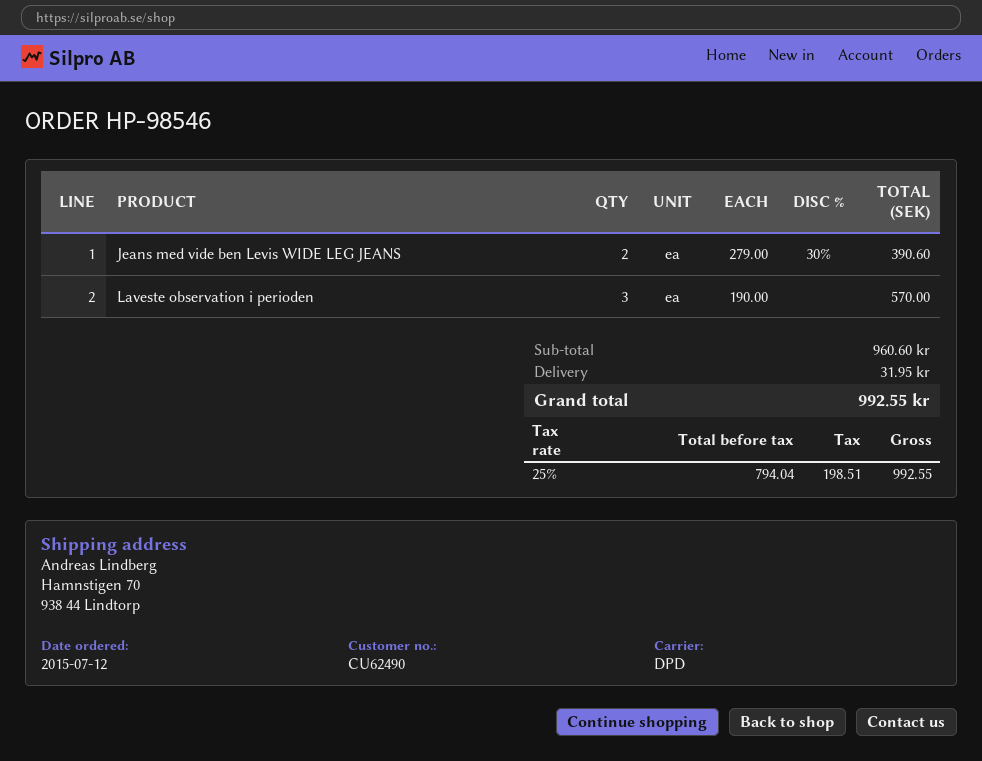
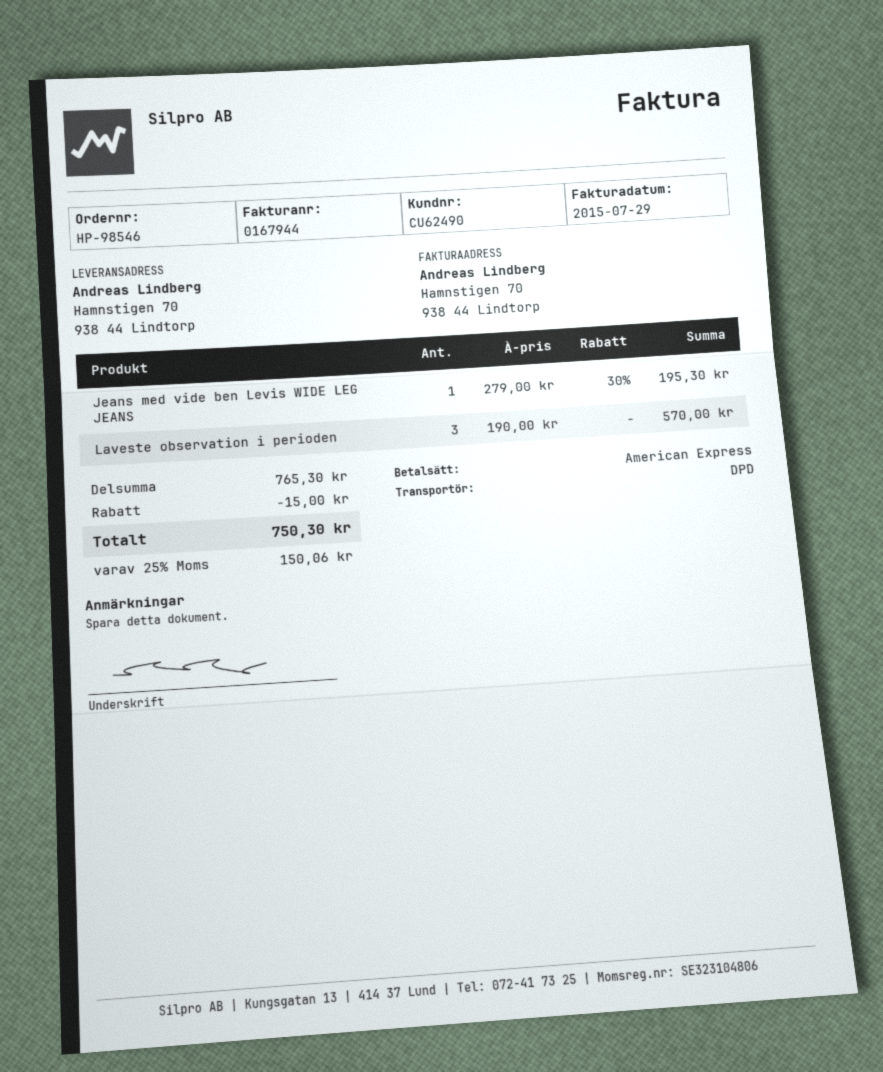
Jeans med vide ben Levis WIDE LEG JEANS: 2 x 279.00 - 30% = 390.60 -> 1 x 279.00 - 30% = 195.30
subtotal: 960.60 -> 765.30
discount: none -> 15.00
shipping: 31.95 -> none
tax: 25% = 198.51 -> 25% = 150.06
total: 992.55 -> 750.30

